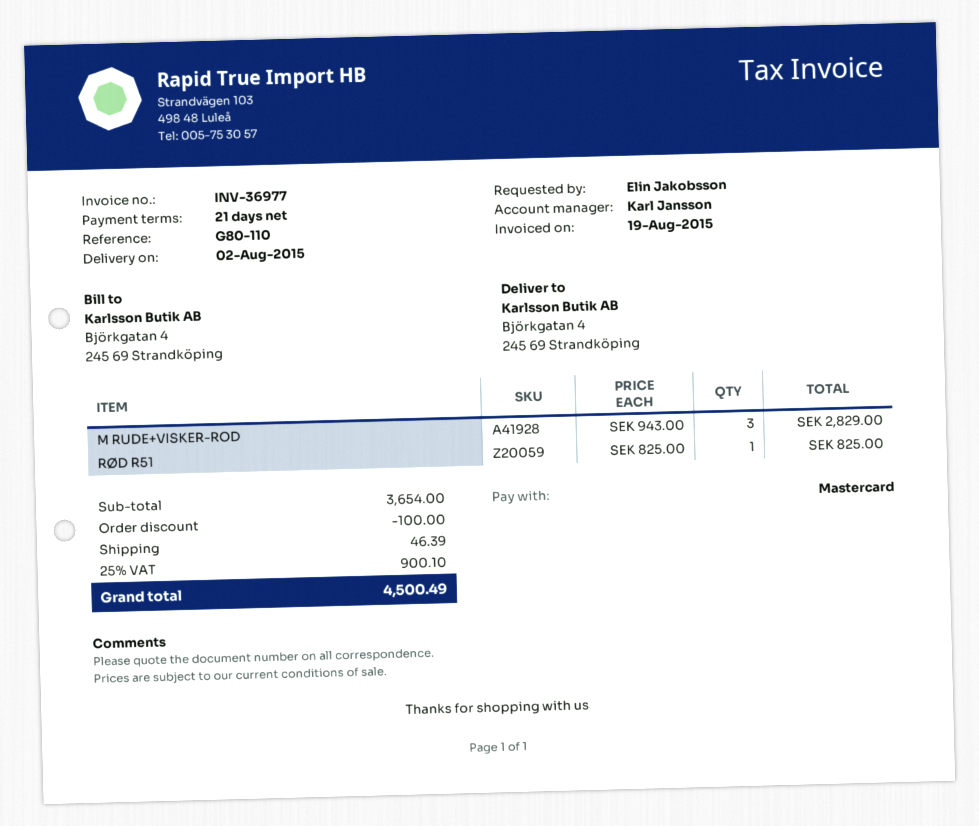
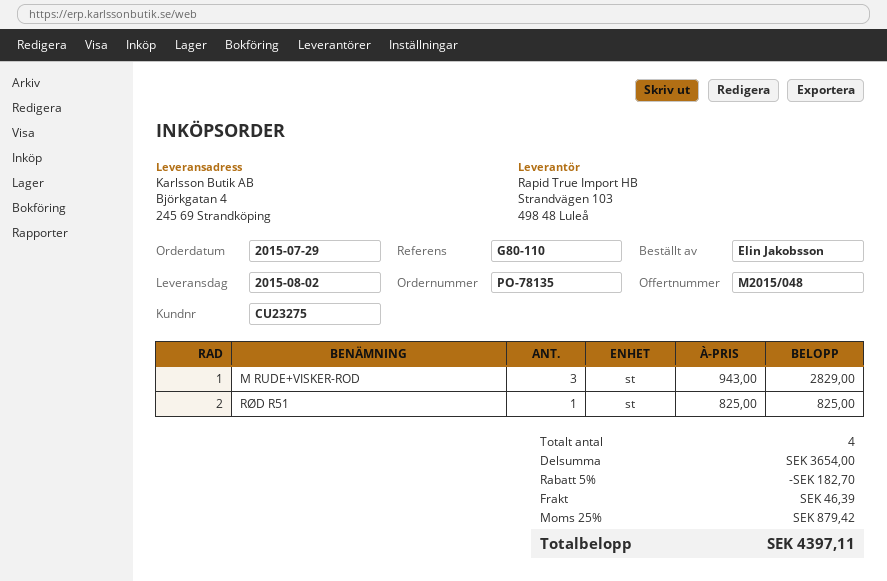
discount: 100.00 -> 182.70
tax: 25% = 900.10 -> 25% = 879.42
total: 4500.49 -> 4397.11

